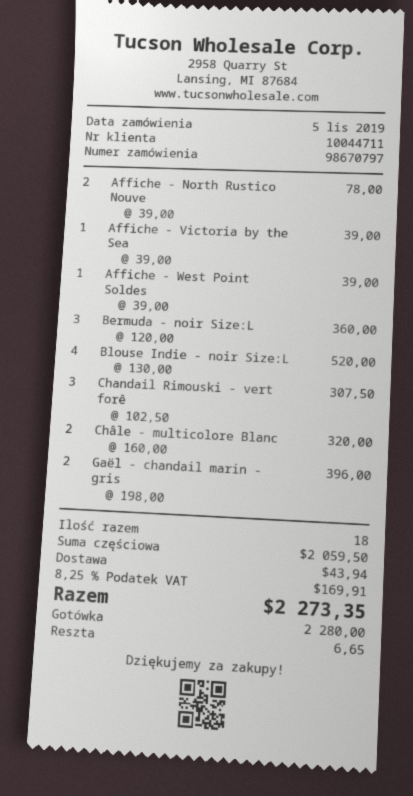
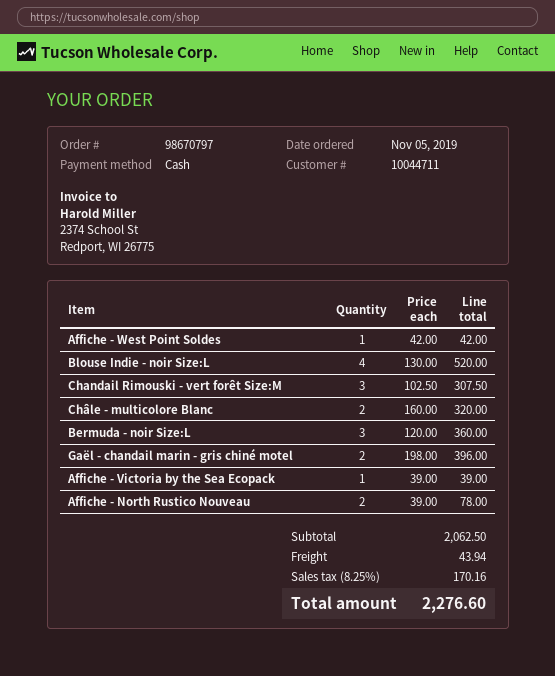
Affiche - West Point Soldes: 1 x 39.00 = 39.00 -> 1 x 42.00 = 42.00
subtotal: 2059.50 -> 2062.50
tax: 8.25% = 169.91 -> 8.25% = 170.16
total: 2273.35 -> 2276.60

